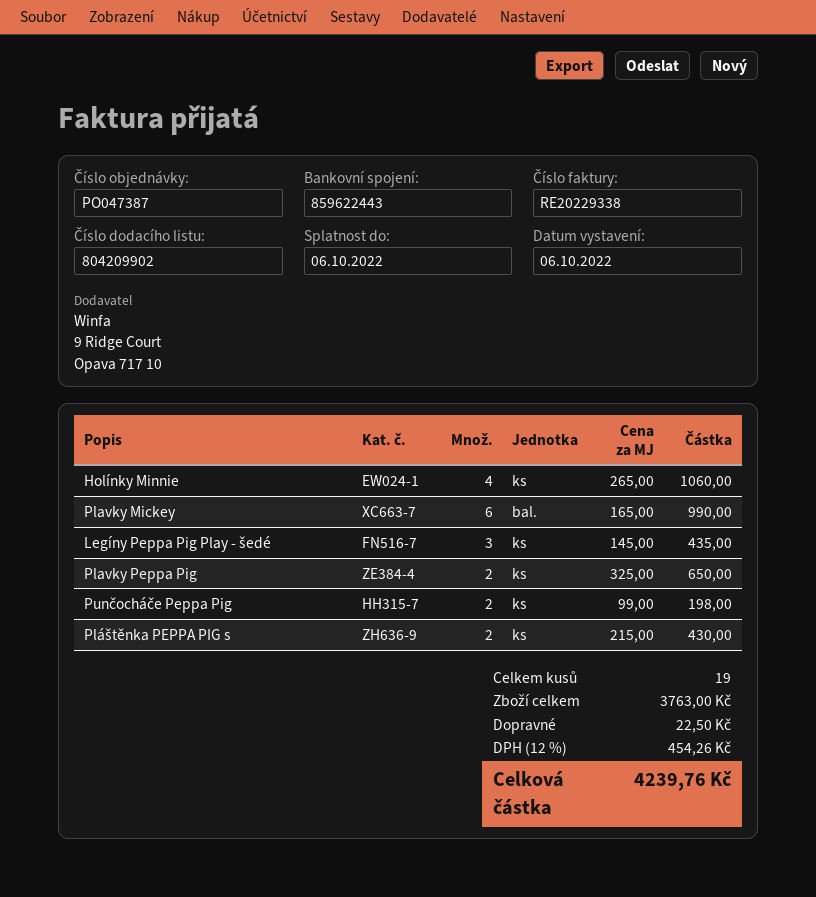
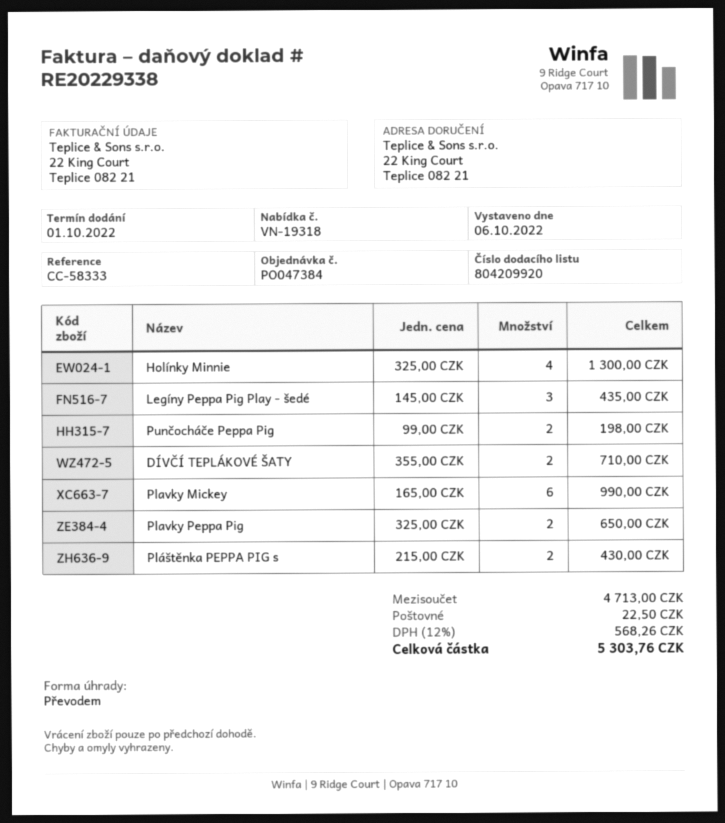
order number: PO047387 -> PO047384
delivery note number: 804209902 -> 804209920
Holínky Minnie: 4 x 265.00 = 1060.00 -> 4 x 325.00 = 1300.00
DÍVČÍ TEPLÁKOVÉ ŠATY: none -> 2 x 355.00 = 710.00
subtotal: 3763.00 -> 4713.00
tax: 12% = 454.26 -> 12% = 568.26
total: 4239.76 -> 5303.76

